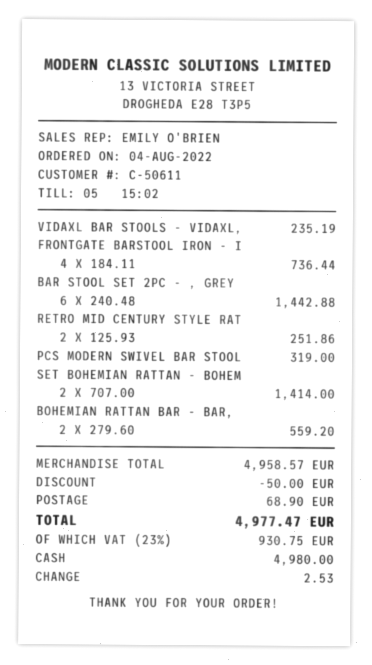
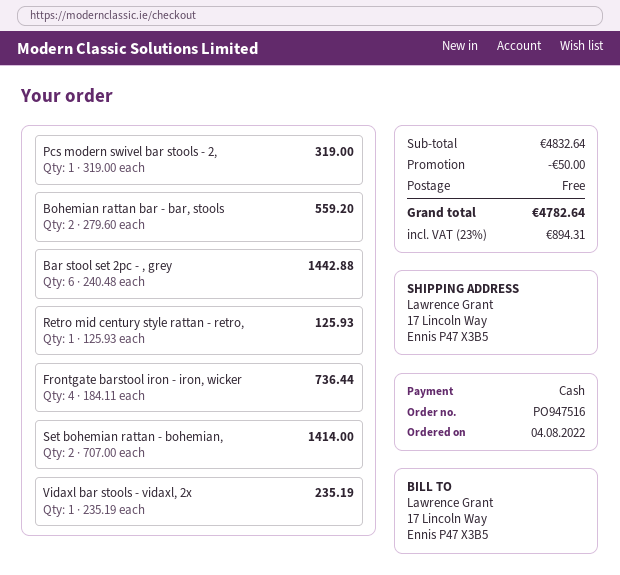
RETRO MID CENTURY STYLE RAT: 2 x 125.93 = 251.86 -> 1 x 125.93 = 125.93
subtotal: 4958.57 -> 4832.64
shipping: 68.90 -> 0.00
tax: 23% = 930.75 -> 23% = 894.31
total: 4977.47 -> 4782.64

